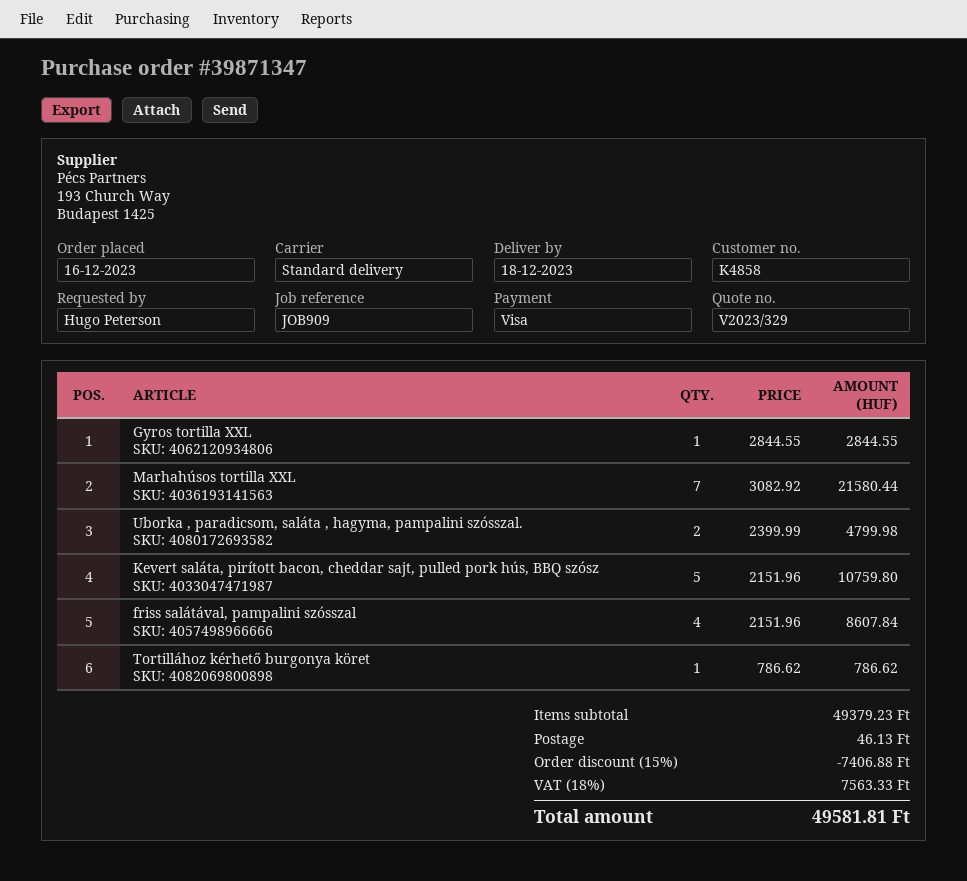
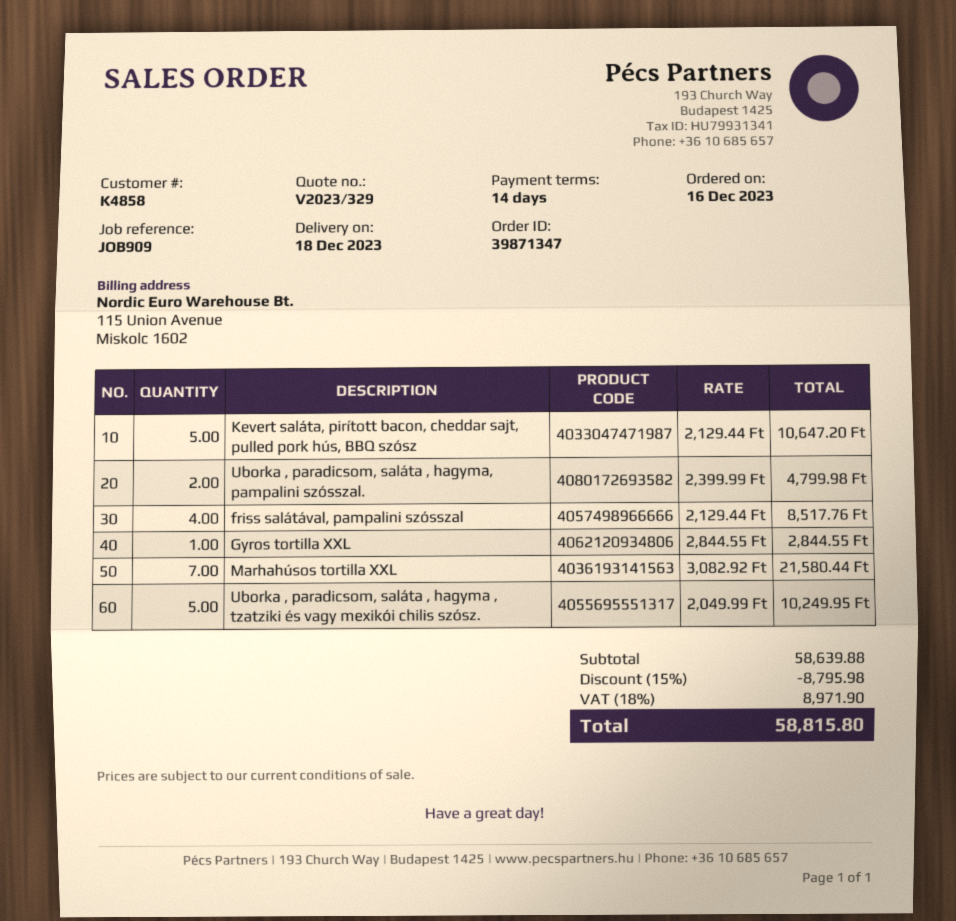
Kevert saláta, pirított bacon, cheddar sajt, pulled pork hús, BBQ szósz: 5 x 2151.96 = 10759.80 -> 5 x 2129.44 = 10647.20
friss salátával, pampalini szósszal: 4 x 2151.96 = 8607.84 -> 4 x 2129.44 = 8517.76
Tortillához kérhető burgonya köret: 1 x 786.62 = 786.62 -> none
Uborka , paradicsom, saláta , hagyma , tzatziki és vagy mexikói chilis szósz.: none -> 5 x 2049.99 = 10249.95
subtotal: 49379.23 -> 58639.88
discount: 15% = 7406.88 -> 15% = 8795.98
shipping: 46.13 -> none
tax: 18% = 7563.33 -> 18% = 8971.90
total: 49581.81 -> 58815.80

